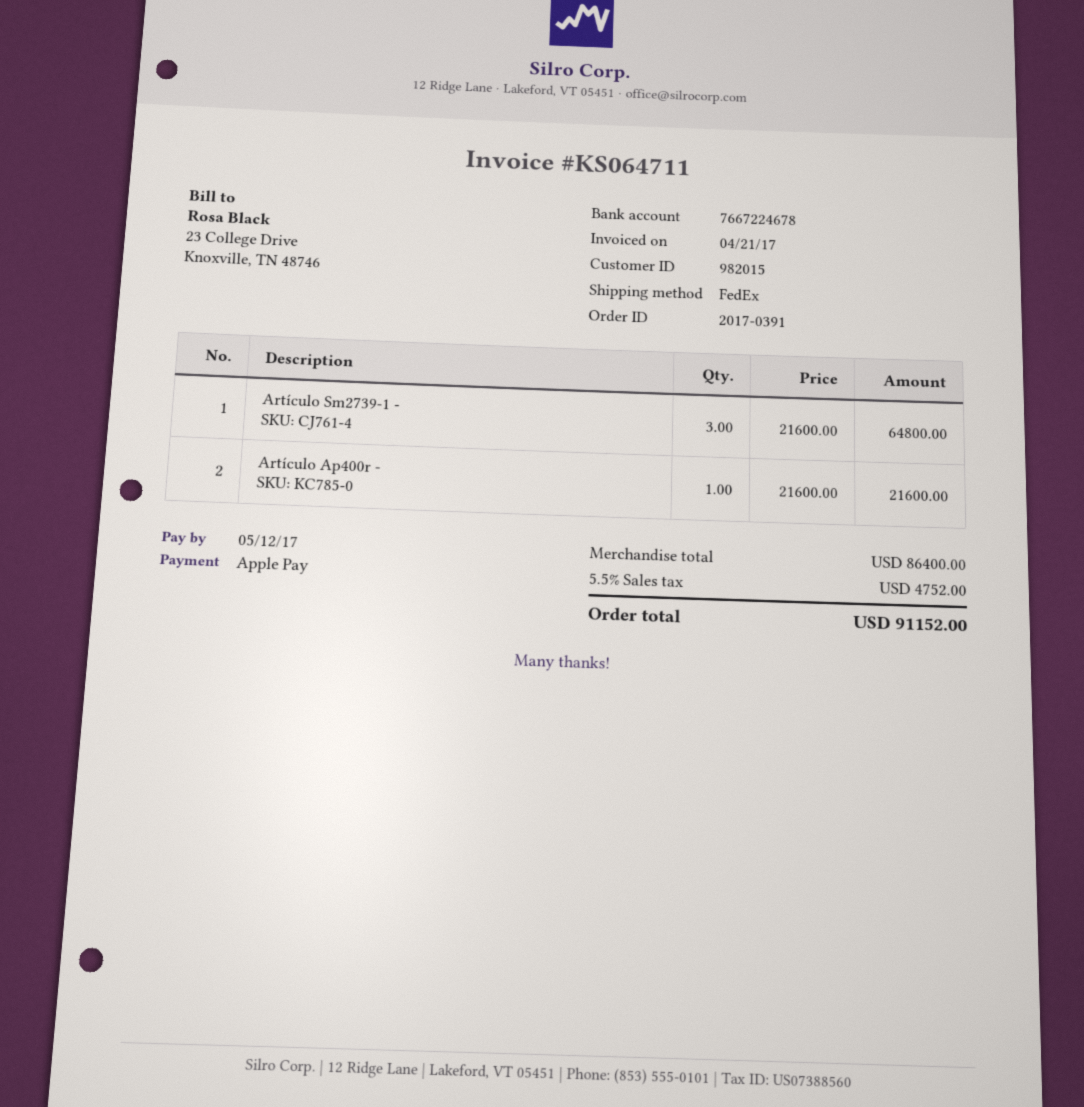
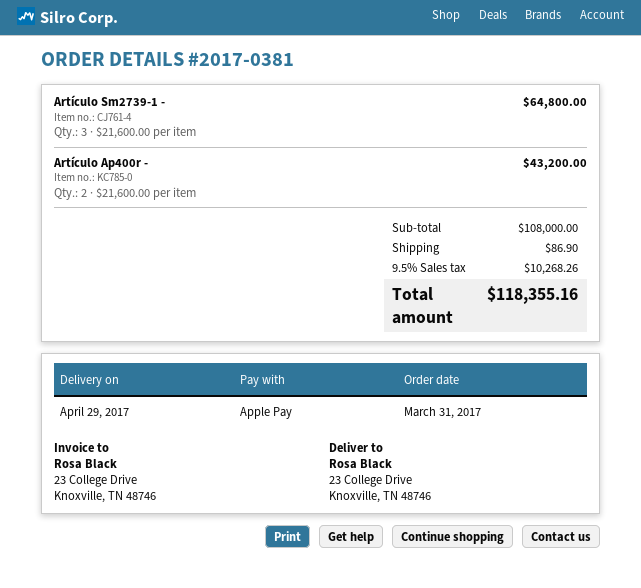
order number: 2017-0391 -> 2017-0381
Artículo Ap400r -: 1 x 21600.00 = 21600.00 -> 2 x 21600.00 = 43200.00
subtotal: 86400.00 -> 108000.00
shipping: none -> 86.90
tax: 5.5% = 4752.00 -> 9.5% = 10268.26
total: 91152.00 -> 118355.16

